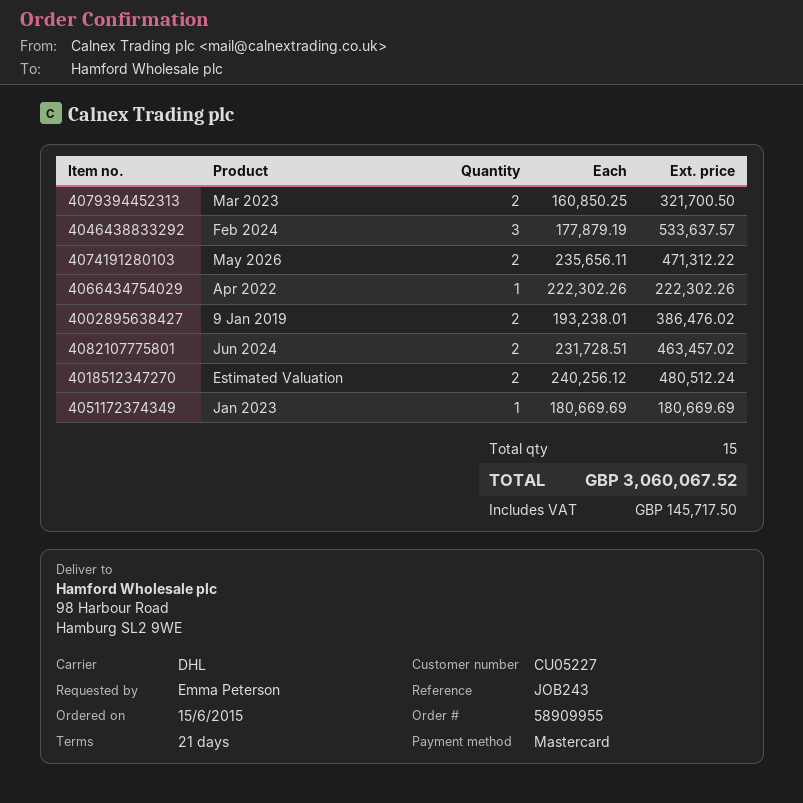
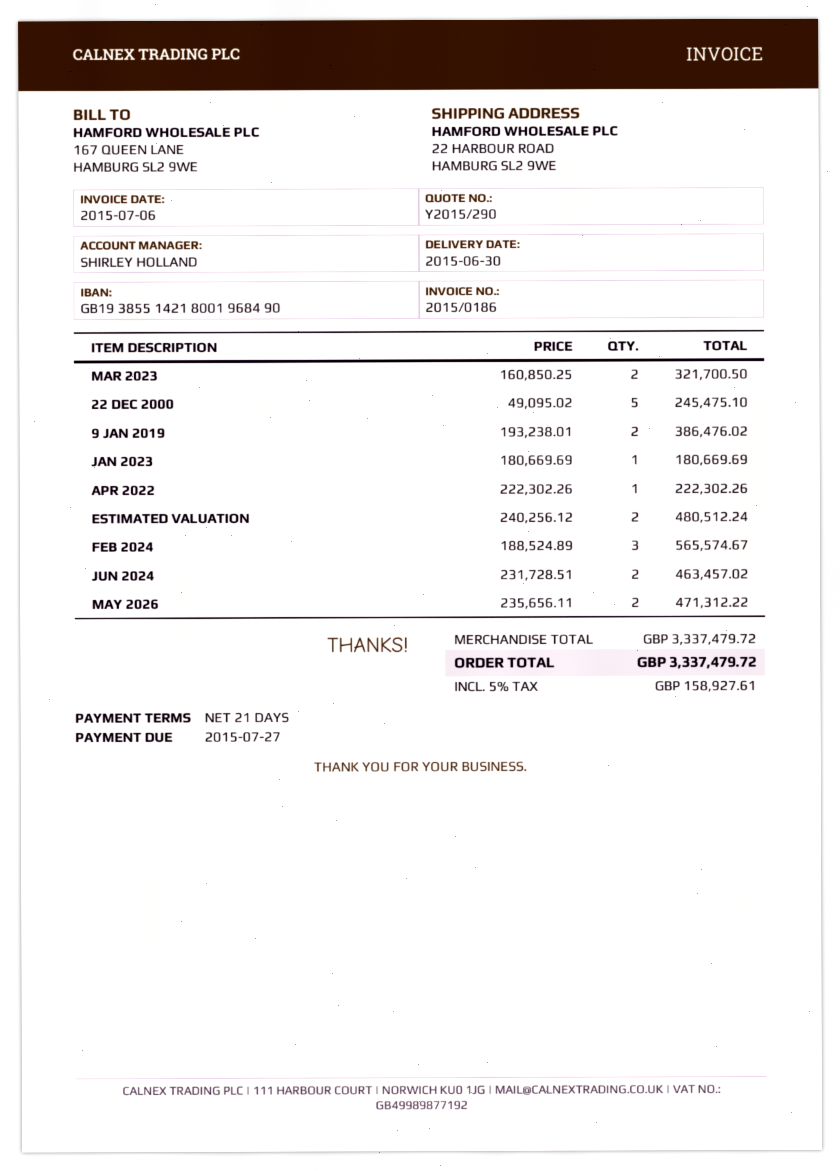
ship to: 98 Harbour Road, Hamburg SL2 9WE -> 22 HARBOUR ROAD, HAMBURG SL2 9WE
Feb 2024: 3 x 177879.19 = 533637.57 -> 3 x 188524.89 = 565574.67
22 DEC 2000: none -> 5 x 49095.02 = 245475.10
tax: 145717.50 -> 158927.61
total: 3060067.52 -> 3337479.72

